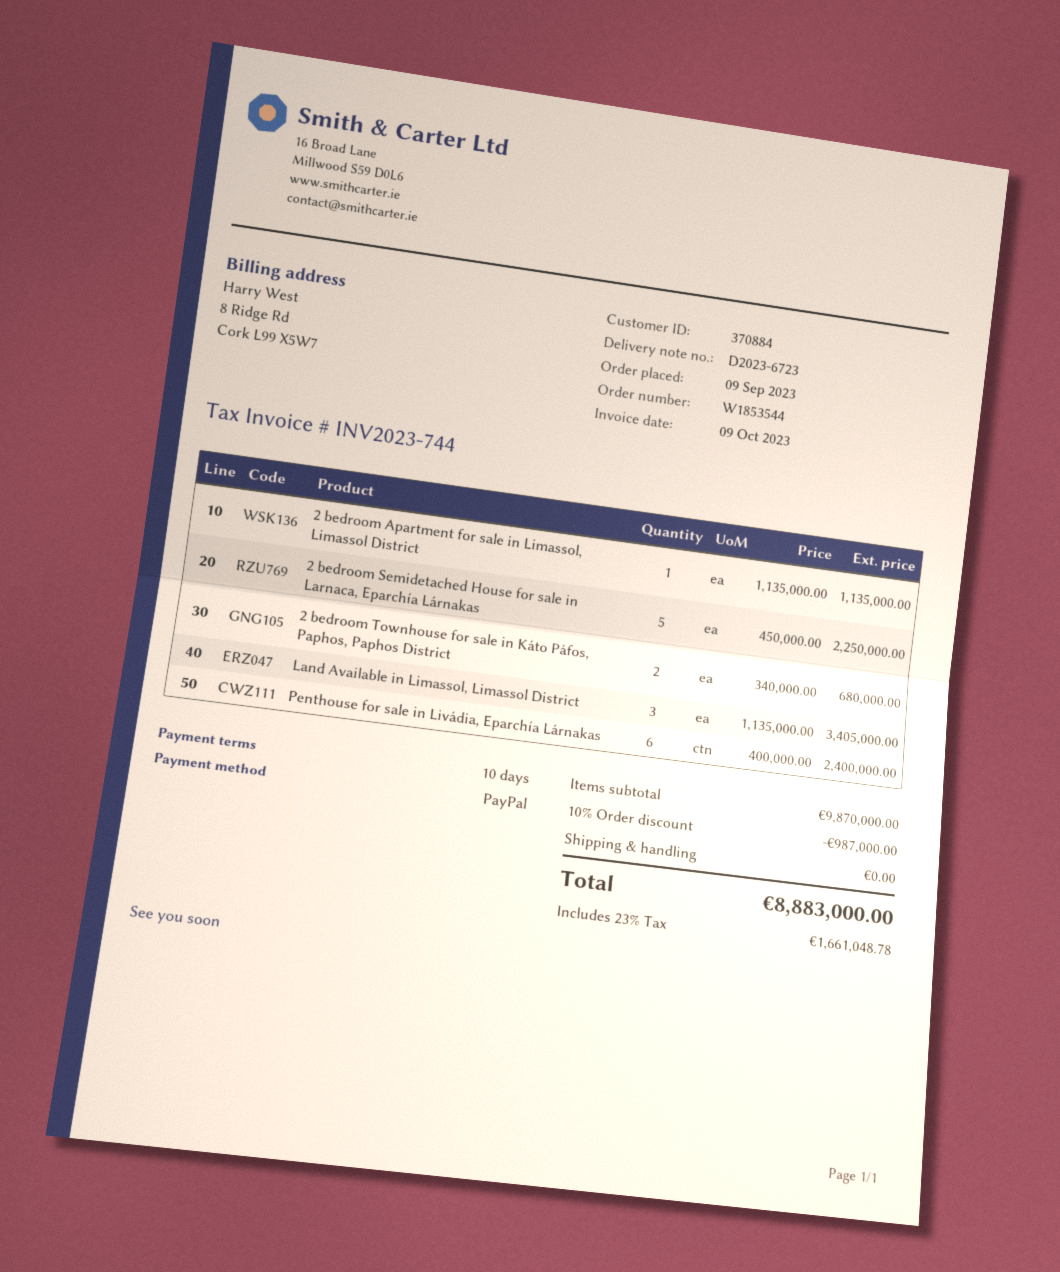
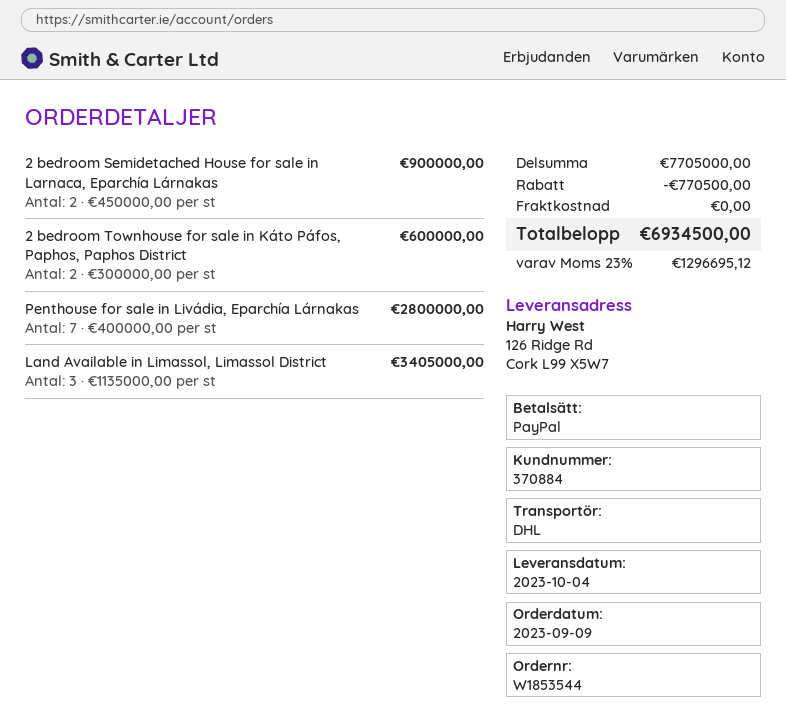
2 bedroom Apartment for sale in Limassol, Limassol District: 1 x 1135000.00 = 1135000.00 -> none
2 bedroom Semidetached House for sale in Larnaca, Eparchía Lárnakas: 5 x 450000.00 = 2250000.00 -> 2 x 450000.00 = 900000.00
2 bedroom Townhouse for sale in Káto Páfos, Paphos, Paphos District: 2 x 340000.00 = 680000.00 -> 2 x 300000.00 = 600000.00
Penthouse for sale in Livádia, Eparchía Lárnakas: 6 x 400000.00 = 2400000.00 -> 7 x 400000.00 = 2800000.00
subtotal: 9870000.00 -> 7705000.00
discount: 987000.00 -> 770500.00
tax: 23% = 1661048.78 -> 23% = 1296695.12
total: 8883000.00 -> 6934500.00

